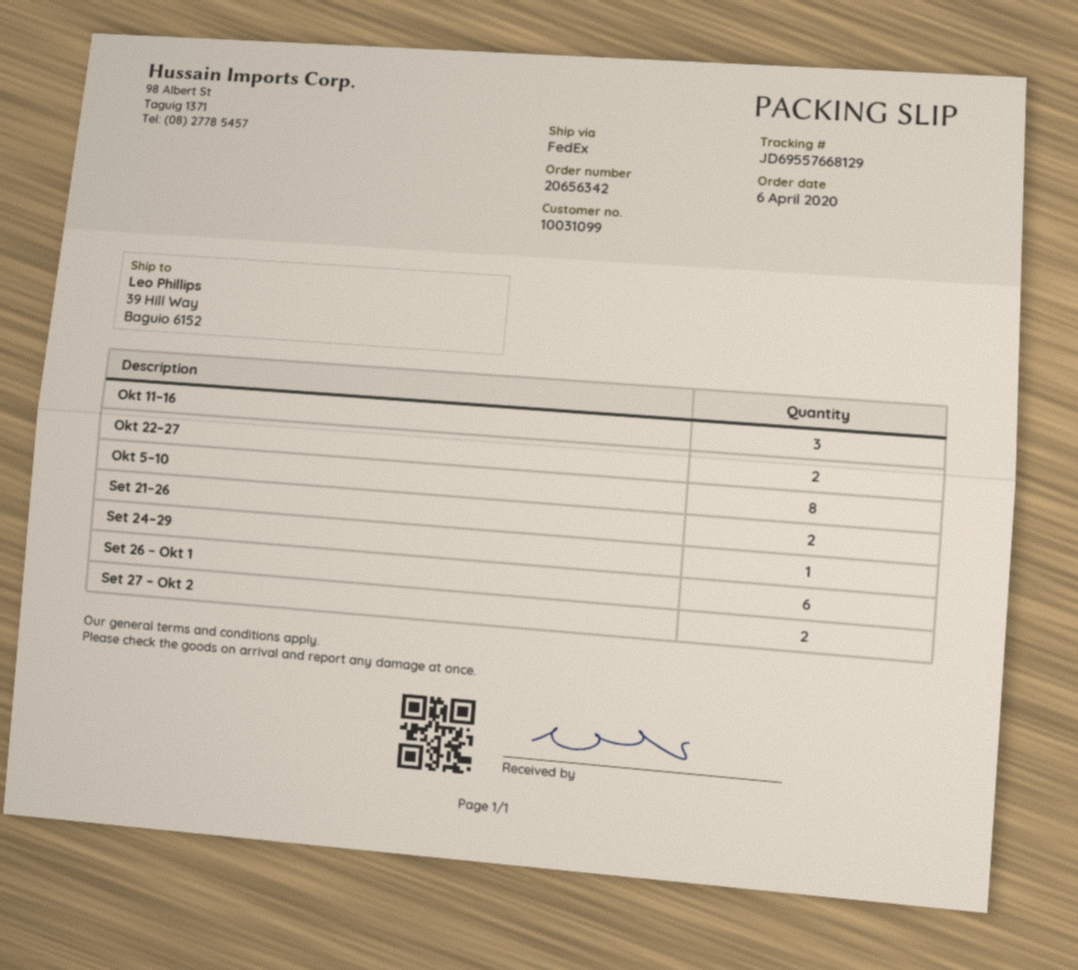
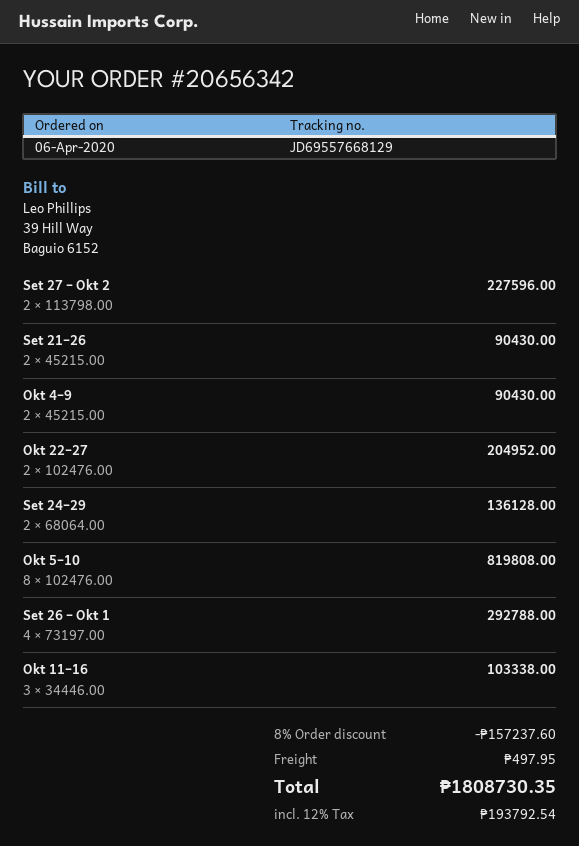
Set 24–29: 1 -> 2
Set 26 – Okt 1: 6 -> 4
Okt 4–9: none -> 2

